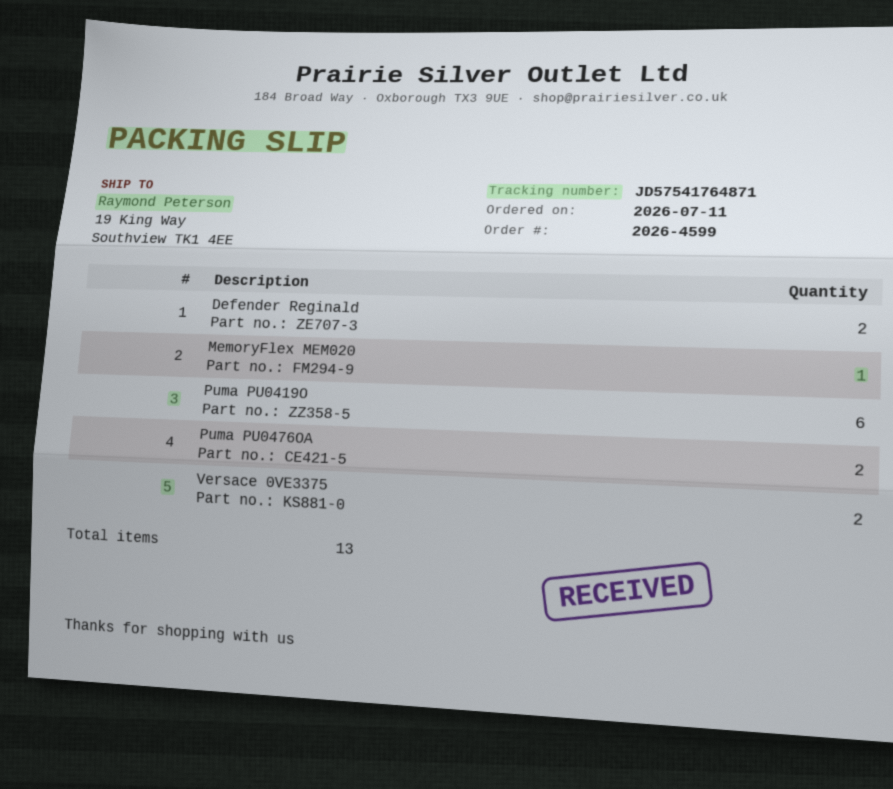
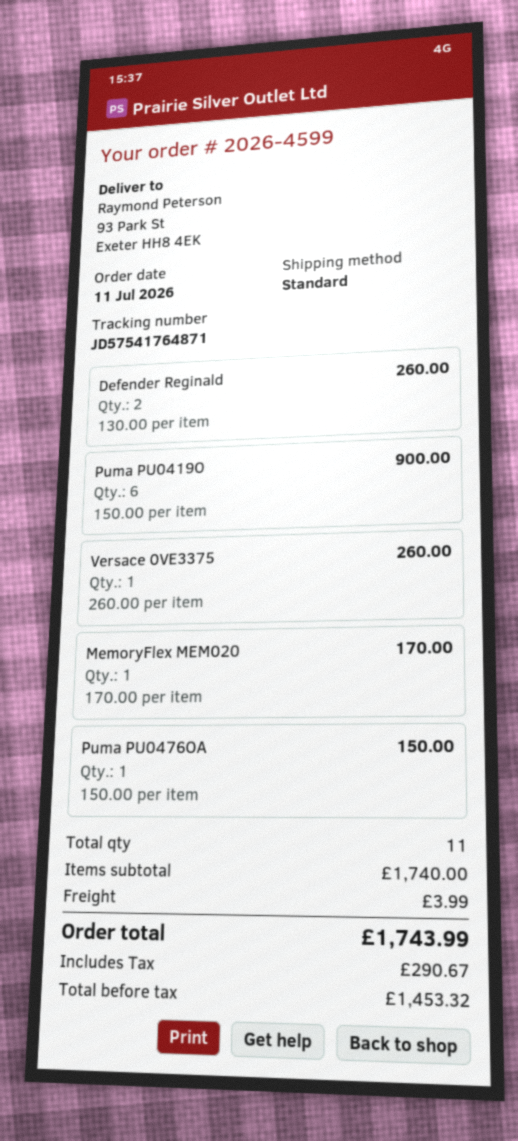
ship to: 19 King Way, Southview TK1 4EE -> 93 Park St, Exeter HH8 4EK
Puma PU0476OA: 2 -> 1
Versace 0VE3375: 2 -> 1
total quantity: 13 -> 11

